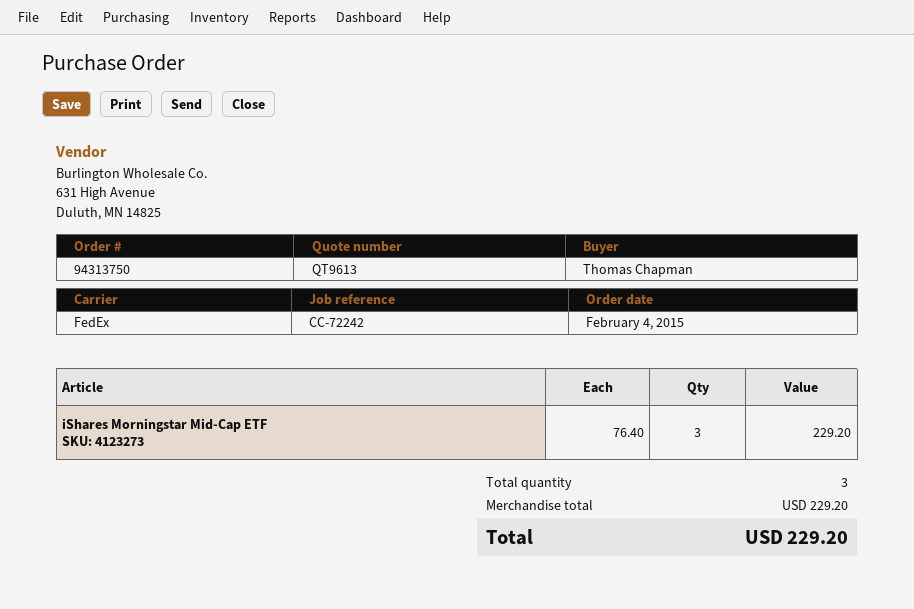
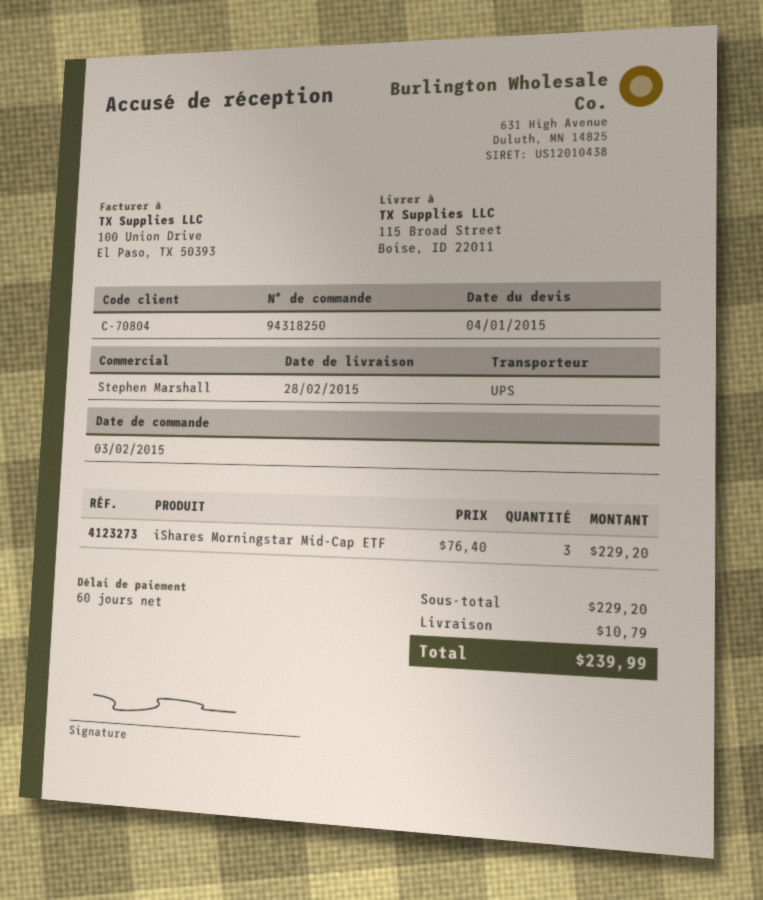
order number: 94313750 -> 94318250
order date: 2015-02-04 -> 2015-02-03
shipping method: FedEx -> UPS
shipping: none -> 10.79
total: 229.20 -> 239.99

